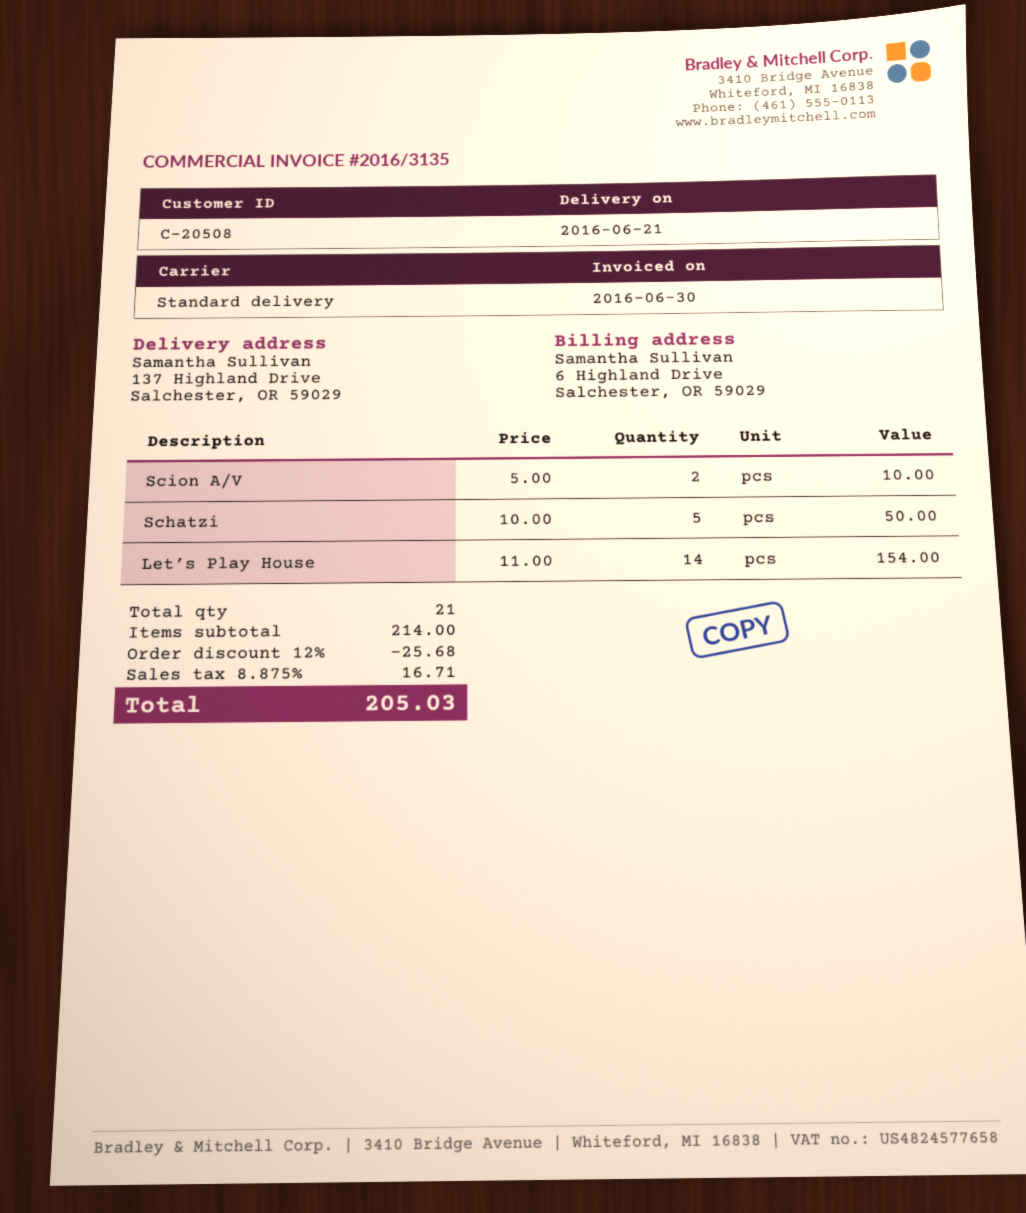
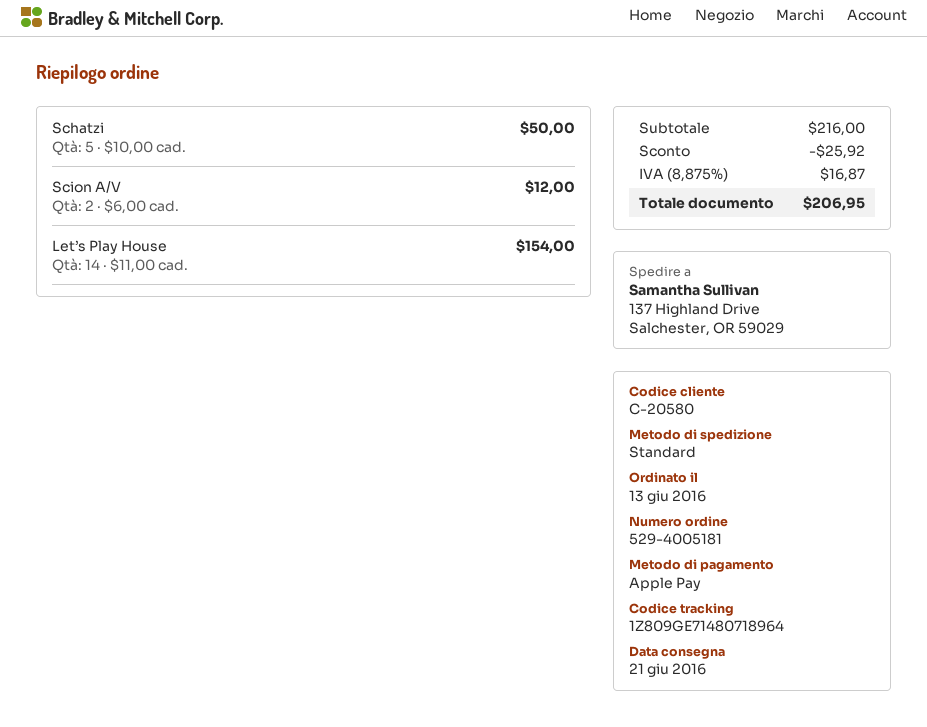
customer number: C-20508 -> C-20580
Scion A/V: 2 x 5.00 = 10.00 -> 2 x 6.00 = 12.00
subtotal: 214.00 -> 216.00
discount: 25.68 -> 25.92
tax: 8.875% = 16.71 -> 8.875% = 16.87
total: 205.03 -> 206.95

